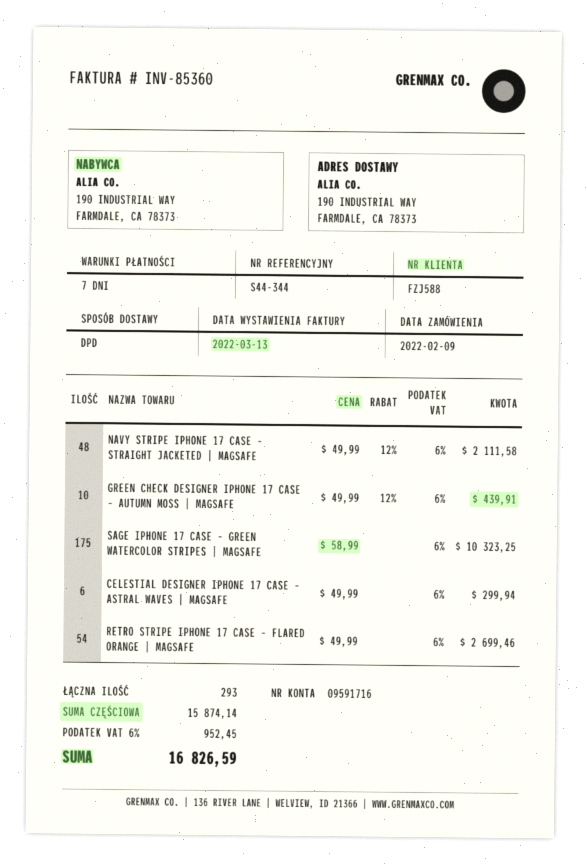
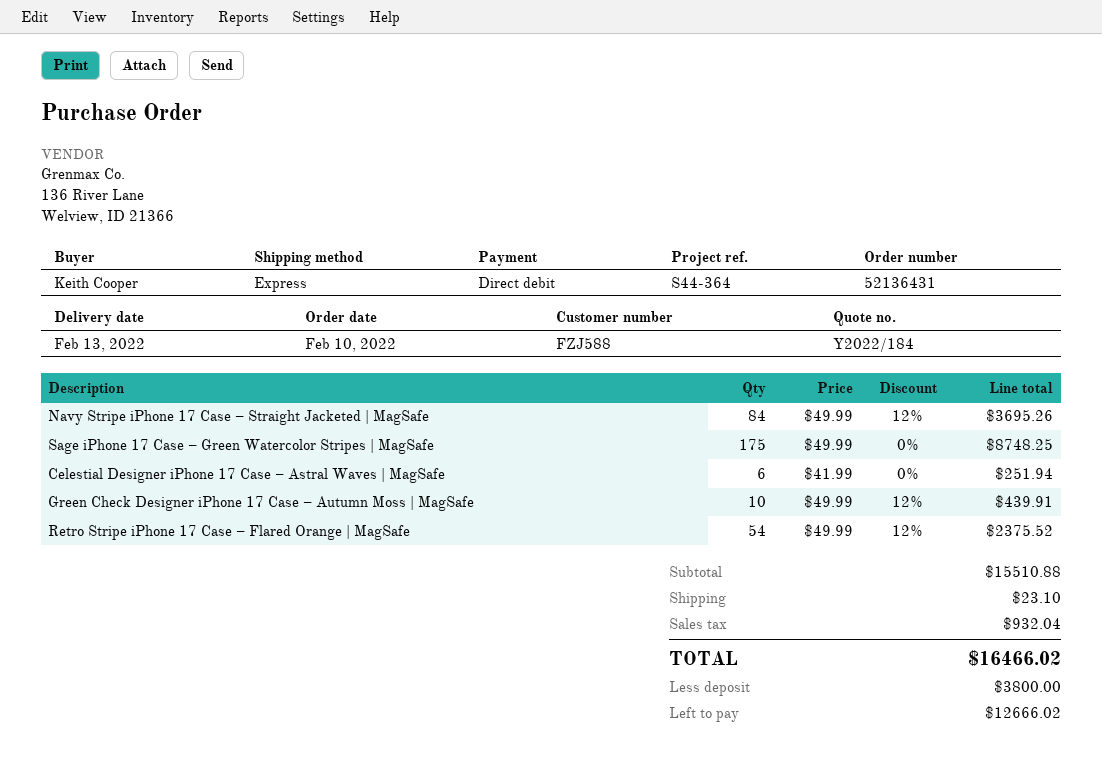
order date: 2022-02-09 -> 2022-02-10
reference: S44-344 -> S44-364
shipping method: DPD -> express
NAVY STRIPE IPHONE 17 CASE – STRAIGHT JACKETED | MAGSAFE: 48 x 49.99 - 12% = 2111.58 -> 84 x 49.99 - 12% = 3695.26
SAGE IPHONE 17 CASE – GREEN WATERCOLOR STRIPES | MAGSAFE: 175 x 58.99 = 10323.25 -> 175 x 49.99 = 8748.25
CELESTIAL DESIGNER IPHONE 17 CASE – ASTRAL WAVES | MAGSAFE: 6 x 49.99 = 299.94 -> 6 x 41.99 = 251.94
RETRO STRIPE IPHONE 17 CASE – FLARED ORANGE | MAGSAFE: 54 x 49.99 = 2699.46 -> 54 x 49.99 - 12% = 2375.52
subtotal: 15874.14 -> 15510.88
shipping: none -> 23.10
tax: 952.45 -> 932.04
total: 16826.59 -> 16466.02

